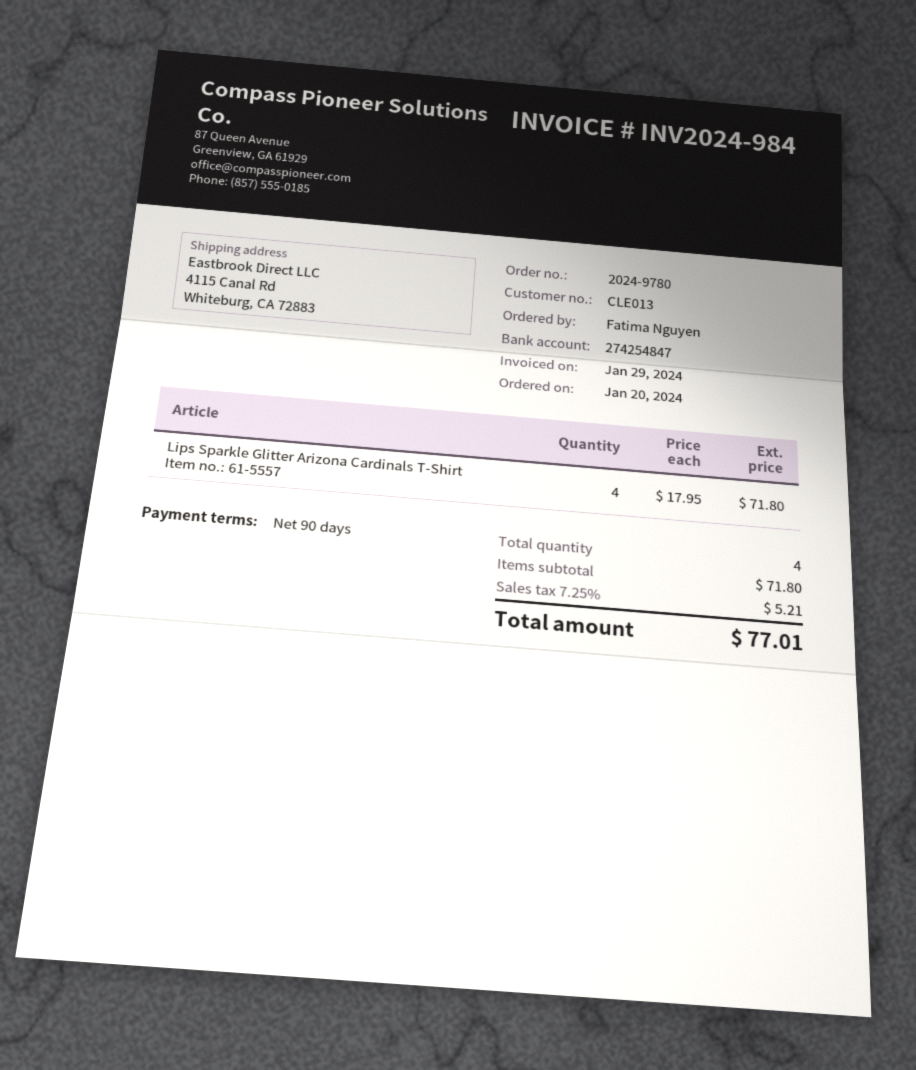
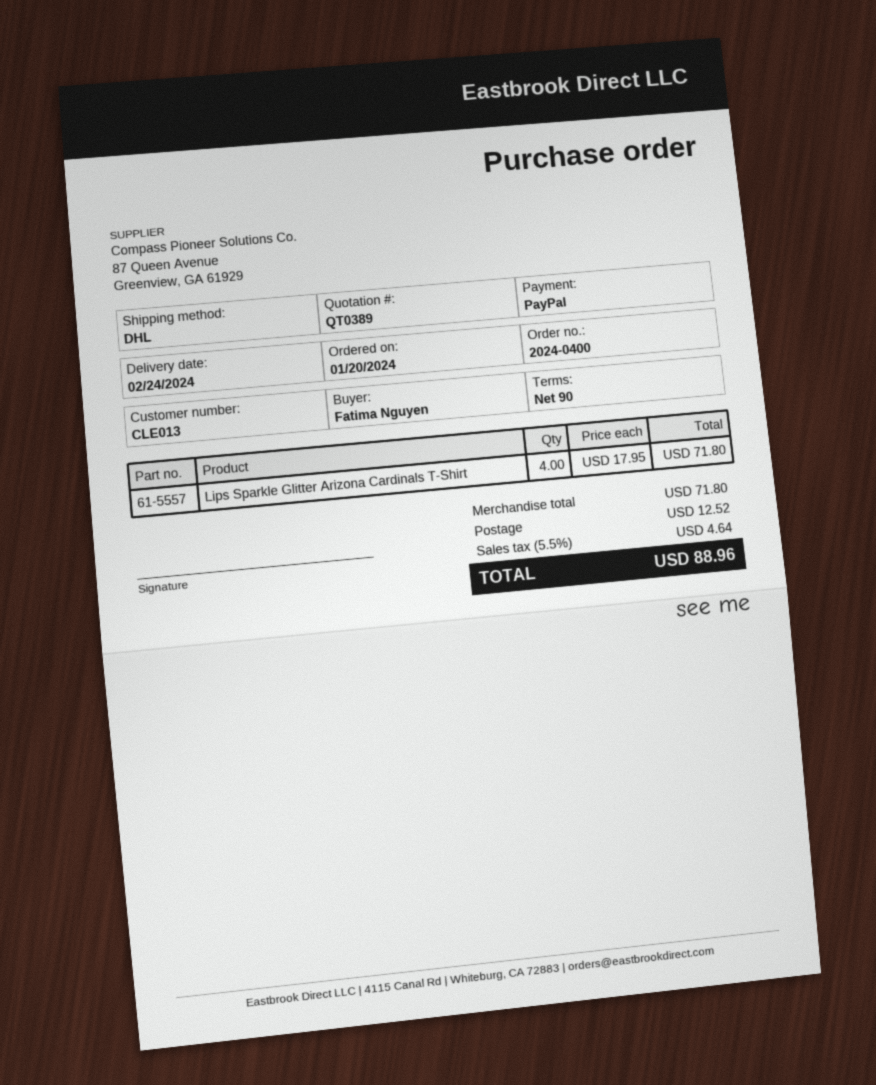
order number: 2024-9780 -> 2024-0400
shipping: none -> 12.52
tax: 7.25% = 5.21 -> 5.5% = 4.64
total: 77.01 -> 88.96

